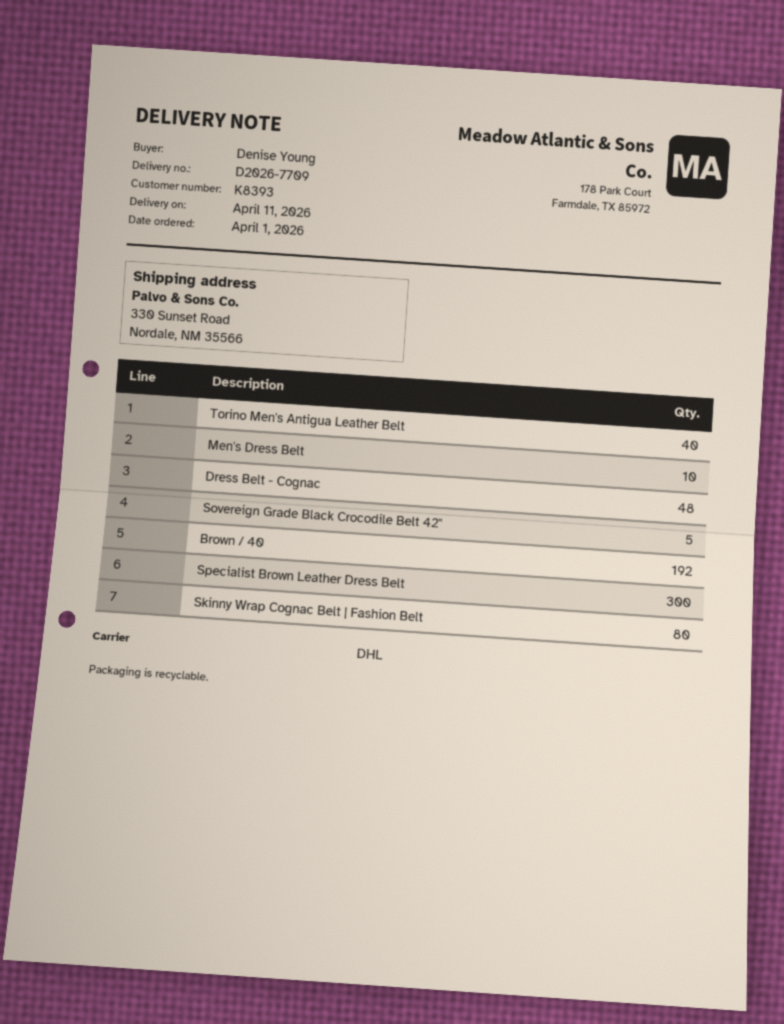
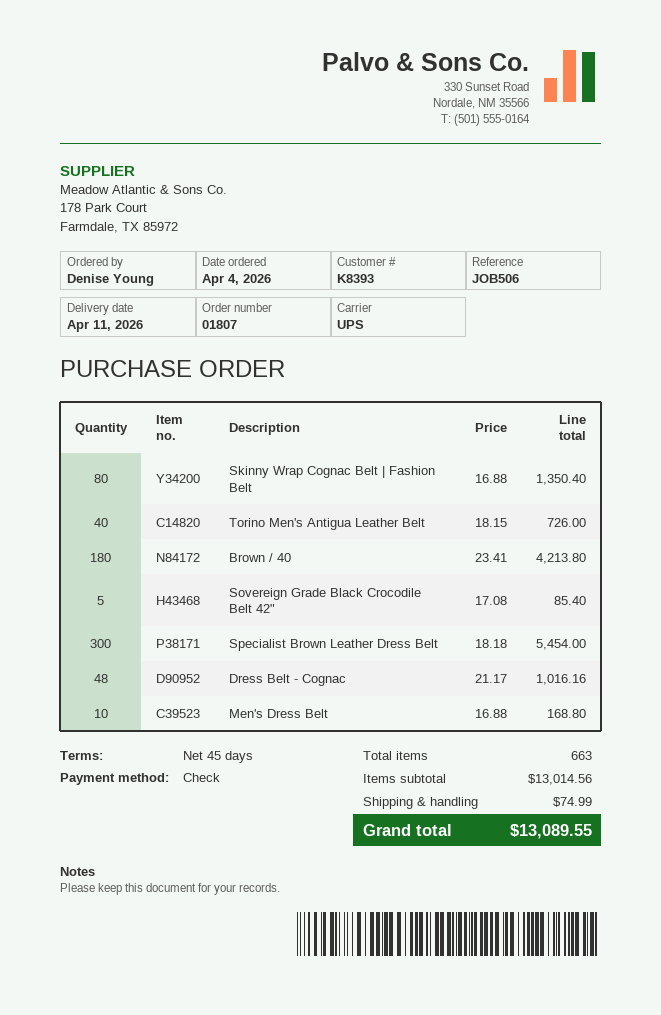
order date: 2026-04-01 -> 2026-04-04
shipping method: DHL -> UPS
Brown / 40: 192 -> 180

